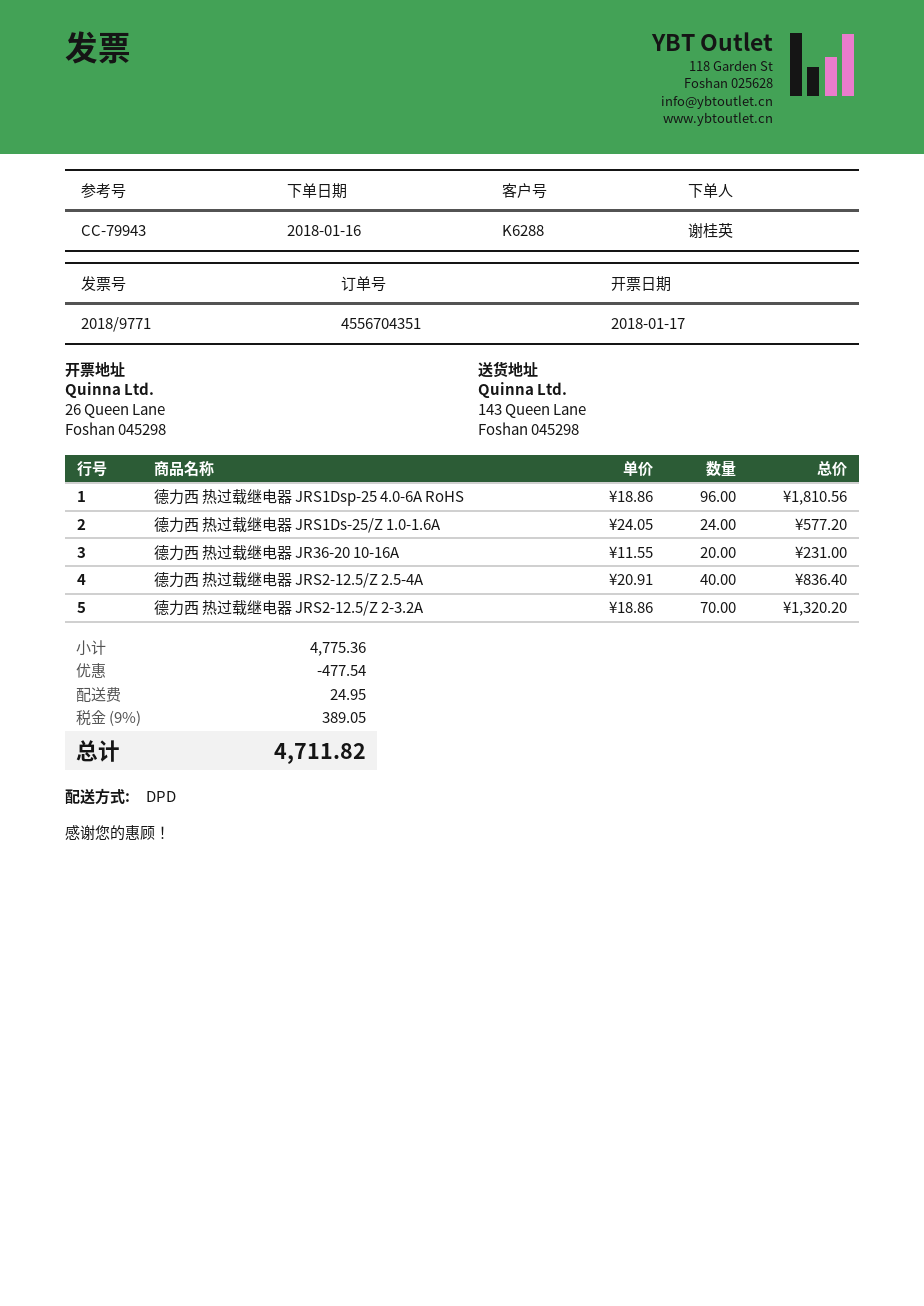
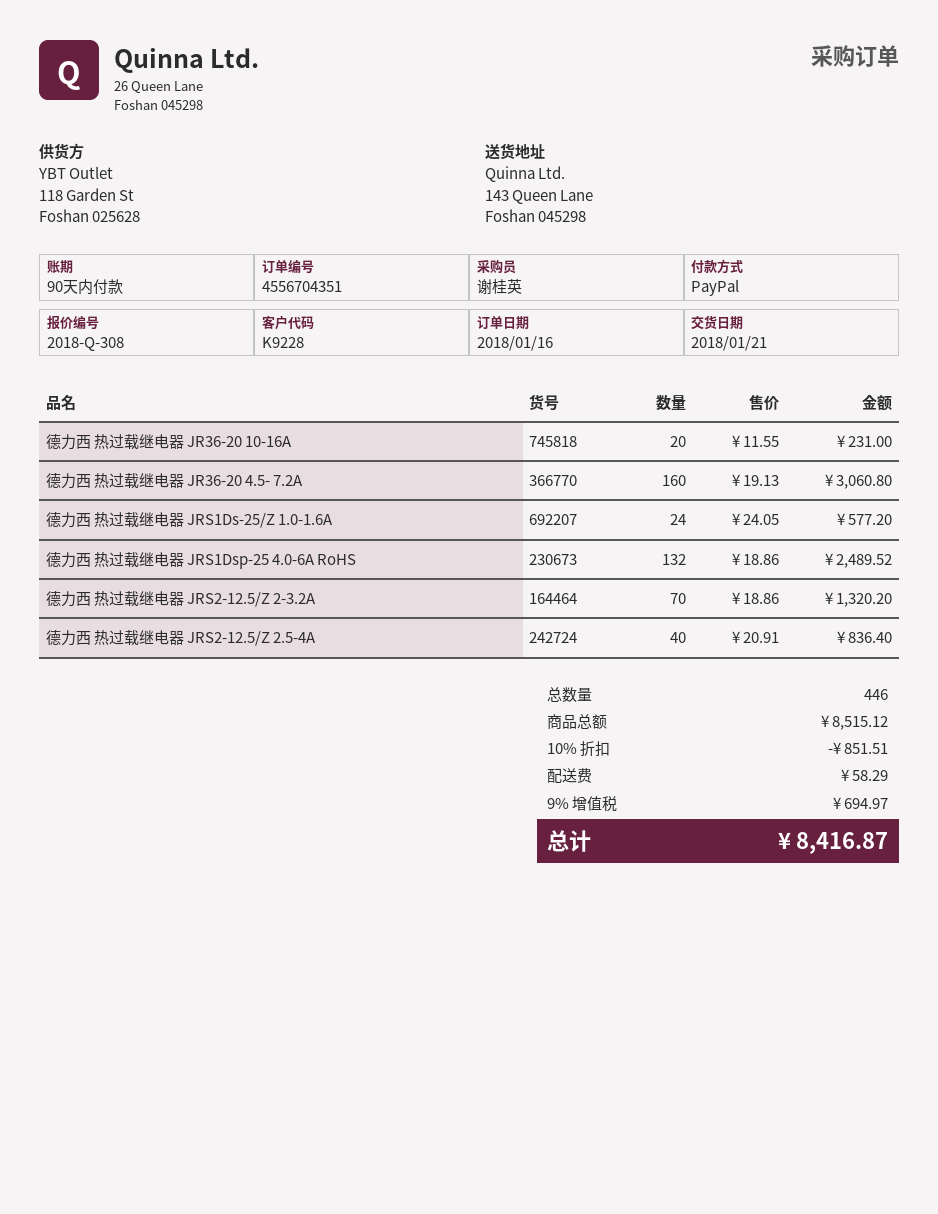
customer number: K6288 -> K9228
德力西 热过载继电器 JRS1Dsp-25 4.0-6A RoHS: 96 x 18.86 = 1810.56 -> 132 x 18.86 = 2489.52
德力西 热过载继电器 JR36-20 4.5- 7.2A: none -> 160 x 19.13 = 3060.80
subtotal: 4775.36 -> 8515.12
discount: 477.54 -> 851.51
shipping: 24.95 -> 58.29
tax: 9% = 389.05 -> 9% = 694.97
total: 4711.82 -> 8416.87

